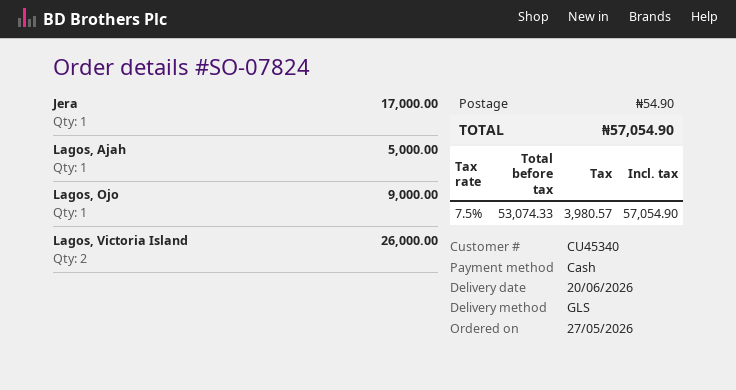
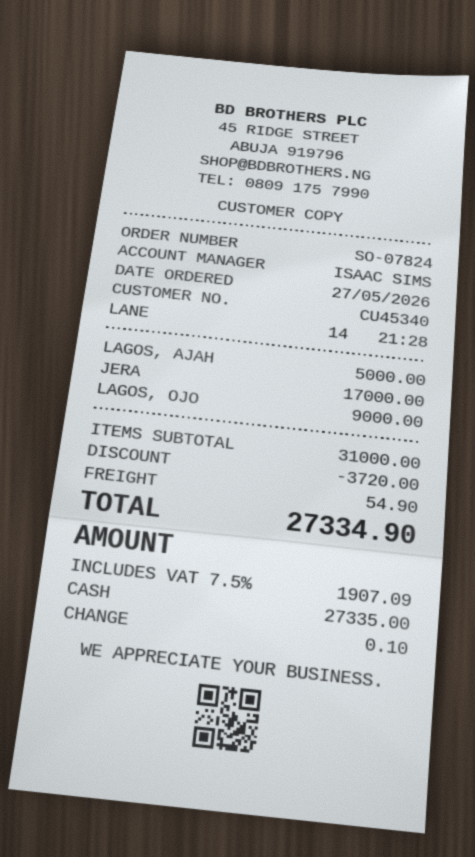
Lagos, Victoria Island: 2 for 26000.00 -> none
discount: none -> 3720.00
tax: 7.5% = 3980.57 -> 7.5% = 1907.09
total: 57054.90 -> 27334.90

